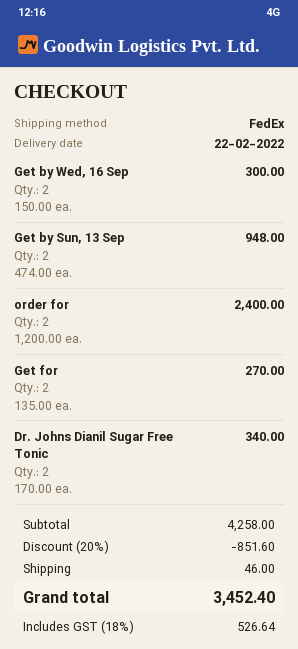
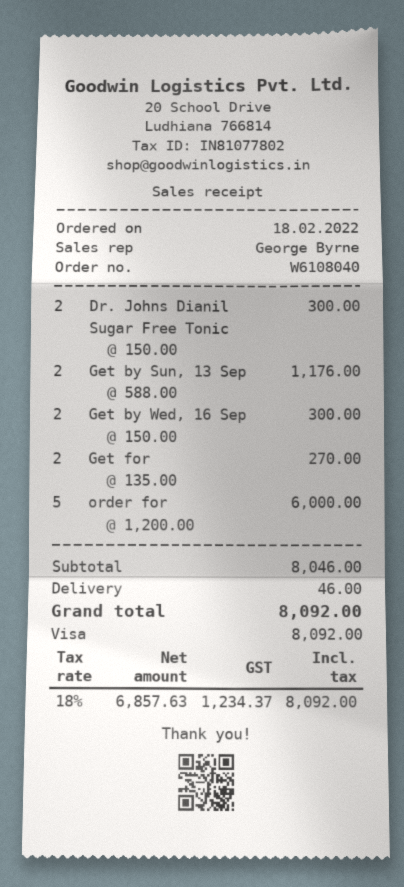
Get by Sun, 13 Sep: 2 x 474.00 = 948.00 -> 2 x 588.00 = 1176.00
order for: 2 x 1200.00 = 2400.00 -> 5 x 1200.00 = 6000.00
Dr. Johns Dianil Sugar Free Tonic: 2 x 170.00 = 340.00 -> 2 x 150.00 = 300.00
subtotal: 4258.00 -> 8046.00
discount: 20% = 851.60 -> none
tax: 18% = 526.64 -> 18% = 1234.37
total: 3452.40 -> 8092.00

